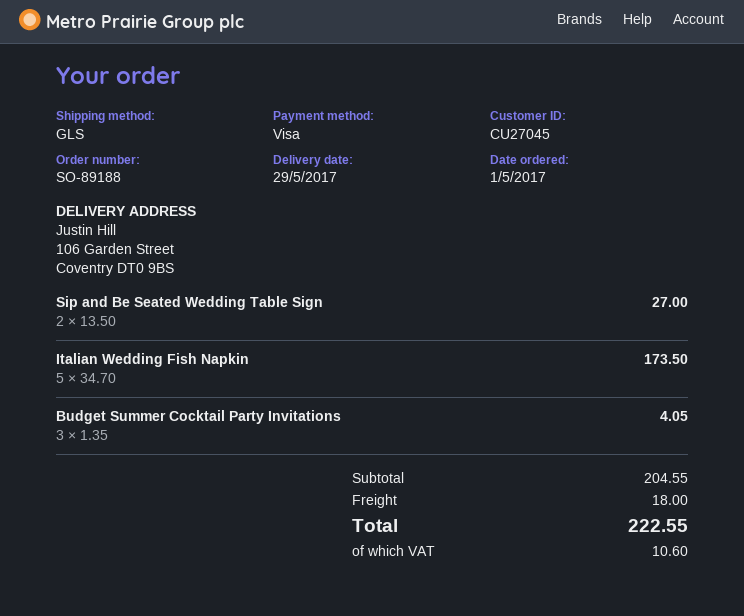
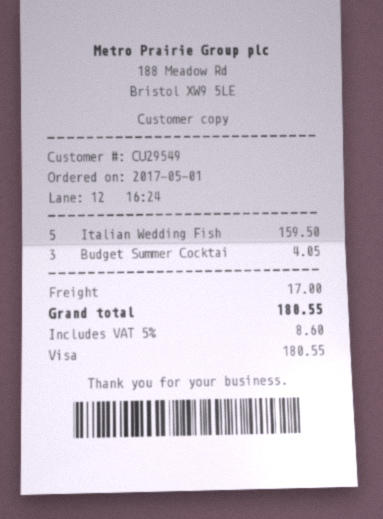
customer number: CU27045 -> CU29549
Sip and Be Seated Wedding Table Sign: 2 for 27.00 -> none
Italian Wedding Fish Napkin: 5 for 173.50 -> 5 for 159.50
shipping: 18.00 -> 17.00
tax: 10.60 -> 8.60
total: 222.55 -> 180.55

